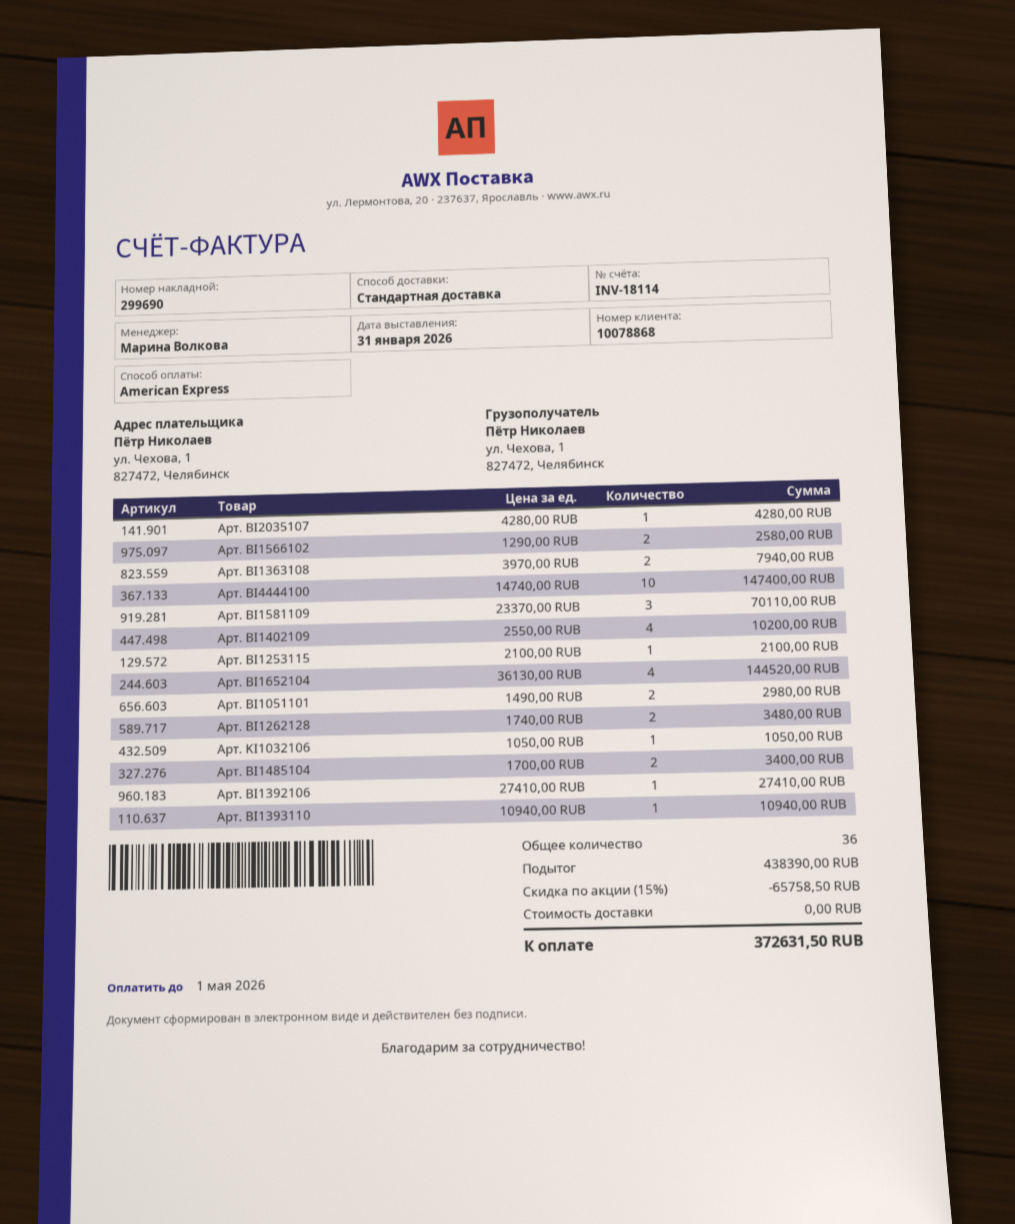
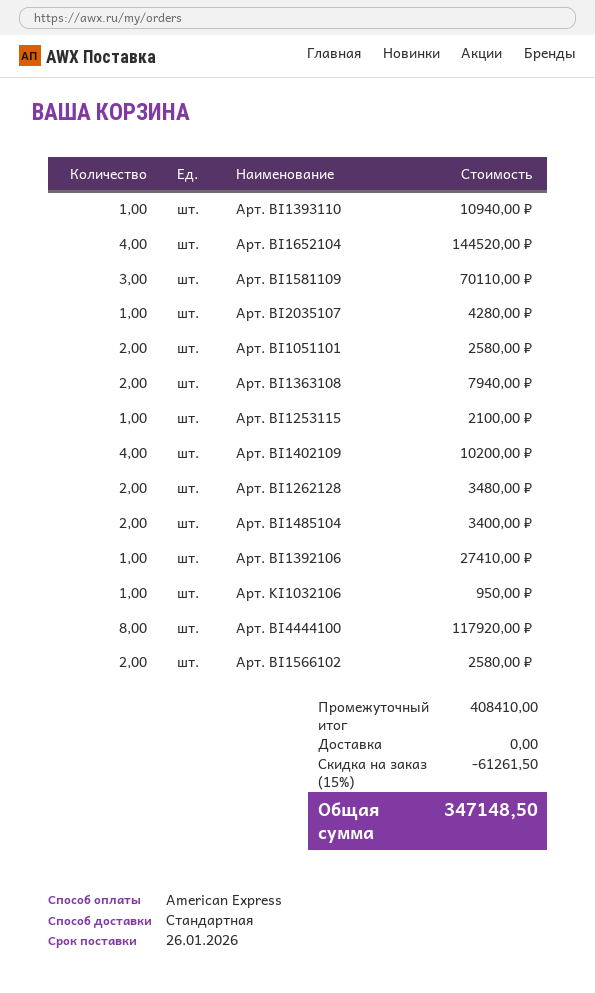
Арт. BI4444100: 10 for 147400.00 -> 8 for 117920.00
Арт. BI1051101: 2 for 2980.00 -> 2 for 2580.00
Арт. KI1032106: 1 for 1050.00 -> 1 for 950.00
subtotal: 438390.00 -> 408410.00
discount: 15% = 65758.50 -> 15% = 61261.50
total: 372631.50 -> 347148.50

